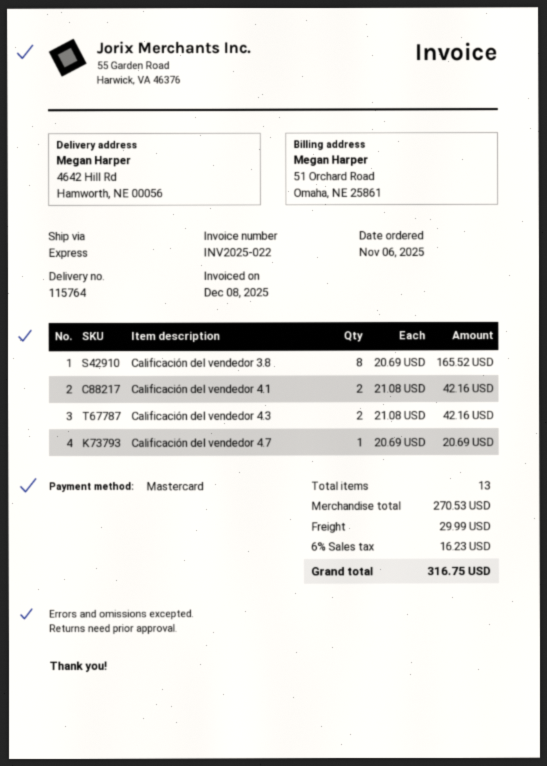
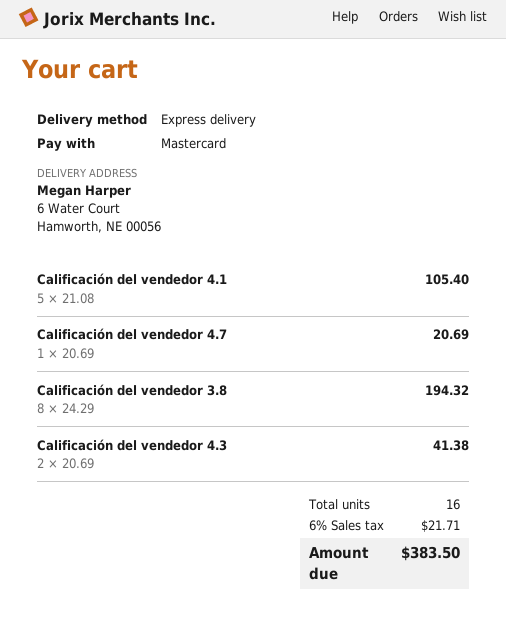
ship to: 4642 Hill Rd, Hamworth, NE 00056 -> 6 Water Court, Hamworth, NE 00056
Calificación del vendedor 3.8: 8 x 20.69 = 165.52 -> 8 x 24.29 = 194.32
Calificación del vendedor 4.1: 2 x 21.08 = 42.16 -> 5 x 21.08 = 105.40
Calificación del vendedor 4.3: 2 x 21.08 = 42.16 -> 2 x 20.69 = 41.38
total quantity: 13 -> 16
shipping: 29.99 -> none
tax: 6% = 16.23 -> 6% = 21.71
total: 316.75 -> 383.50

